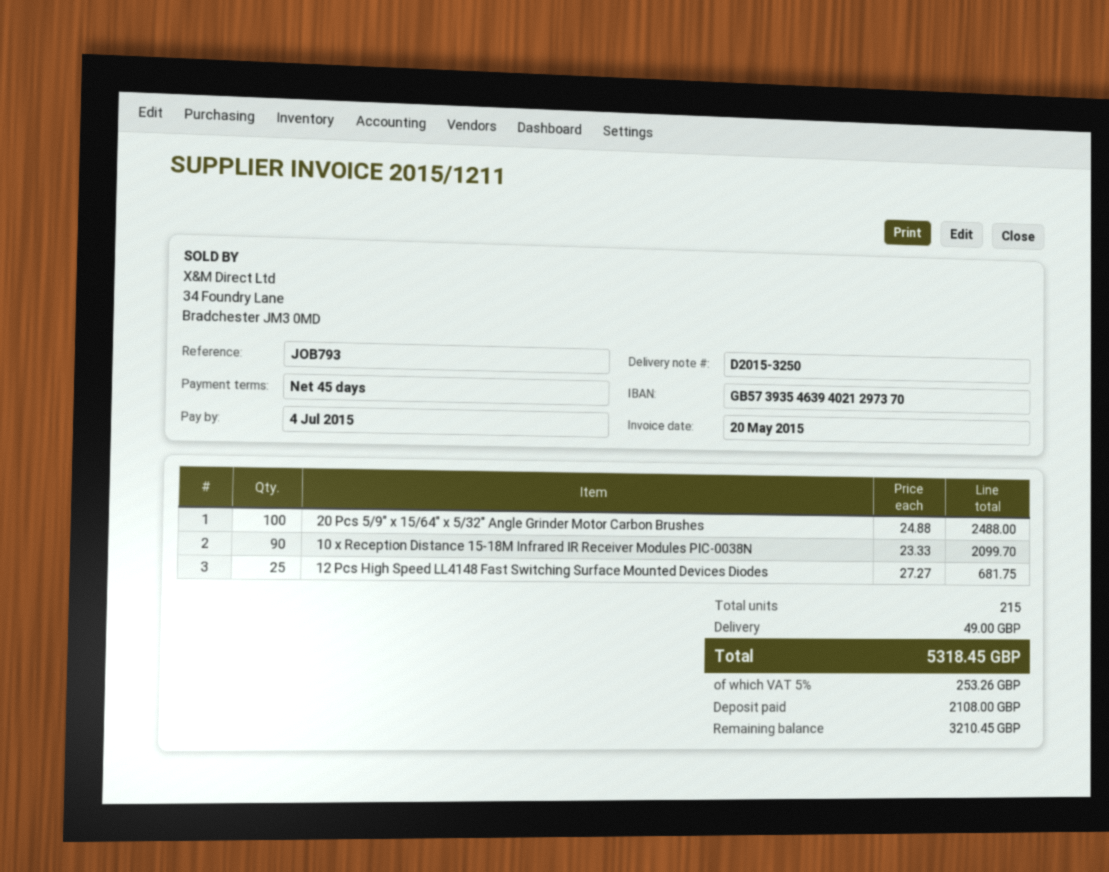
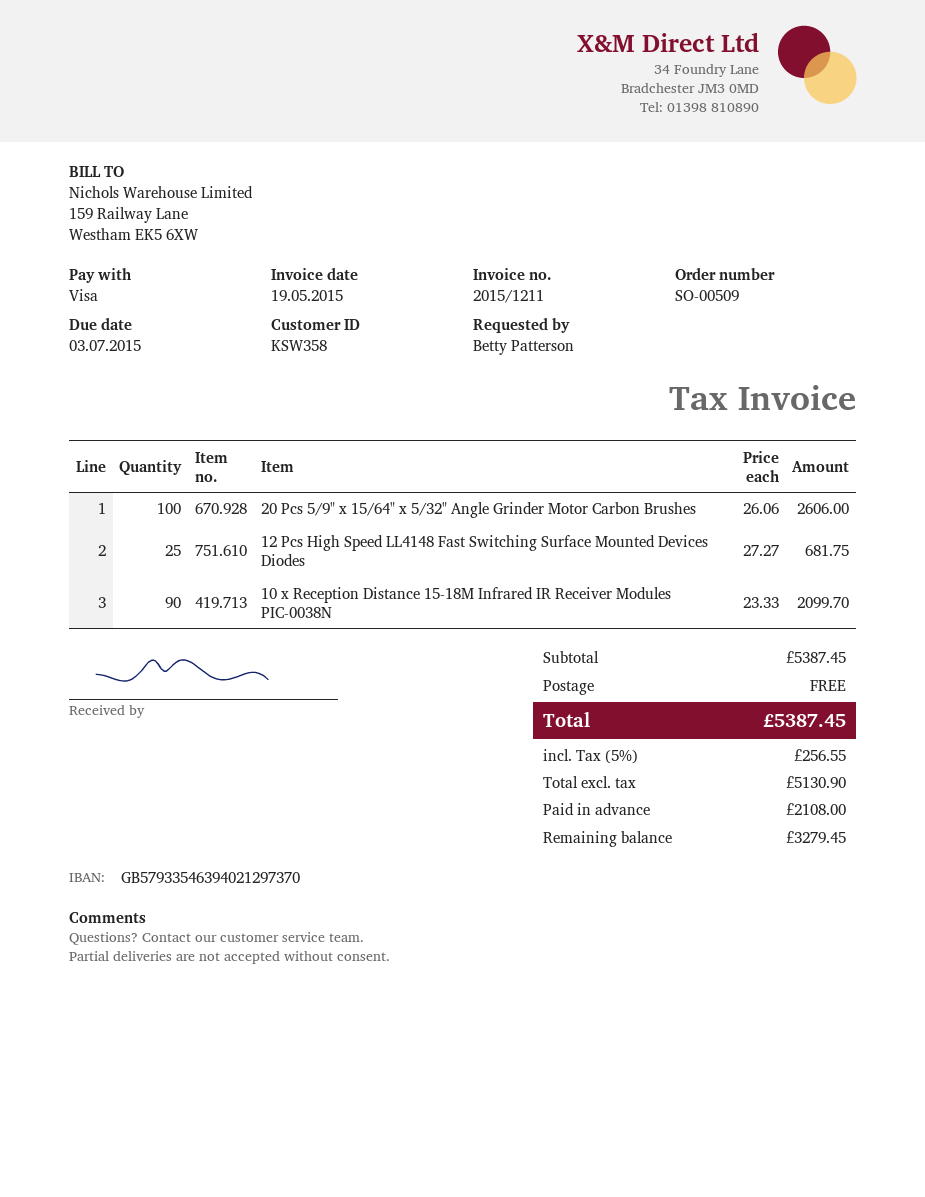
invoice date: 2015-05-20 -> 2015-05-19
due date: 2015-07-04 -> 2015-07-03
bank account: GB57393546394021297370 -> GB57933546394021297370
20 Pcs 5/9" x 15/64" x 5/32" Angle Grinder Motor Carbon Brushes: 100 x 24.88 = 2488.00 -> 100 x 26.06 = 2606.00
shipping: 49.00 -> 0.00
tax: 5% = 253.26 -> 5% = 256.55
total: 5318.45 -> 5387.45
balance: 3210.45 -> 3279.45

